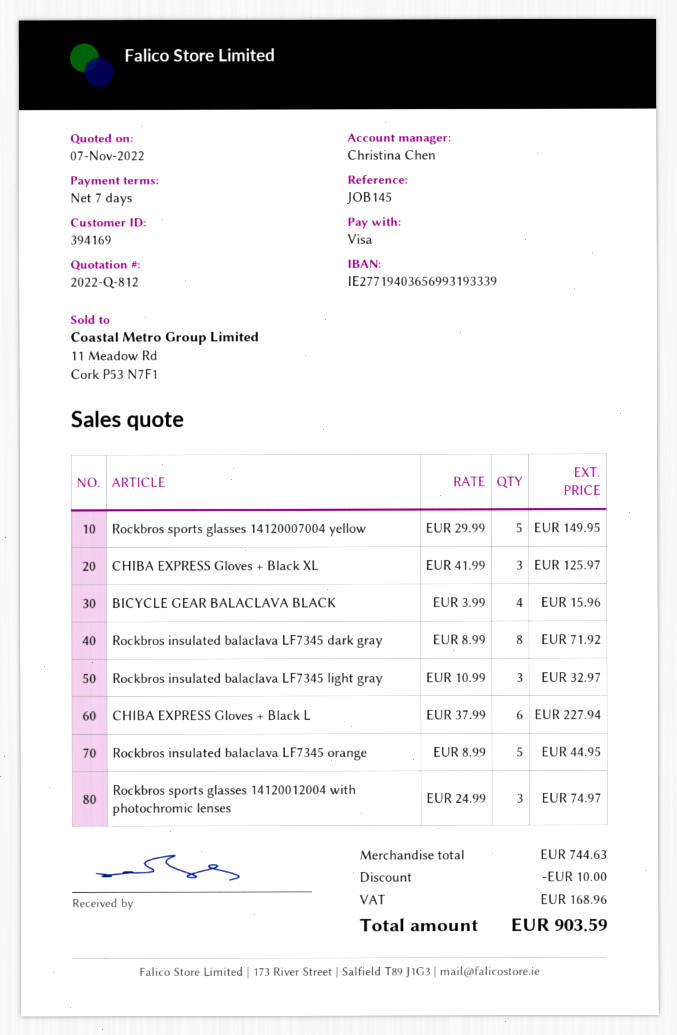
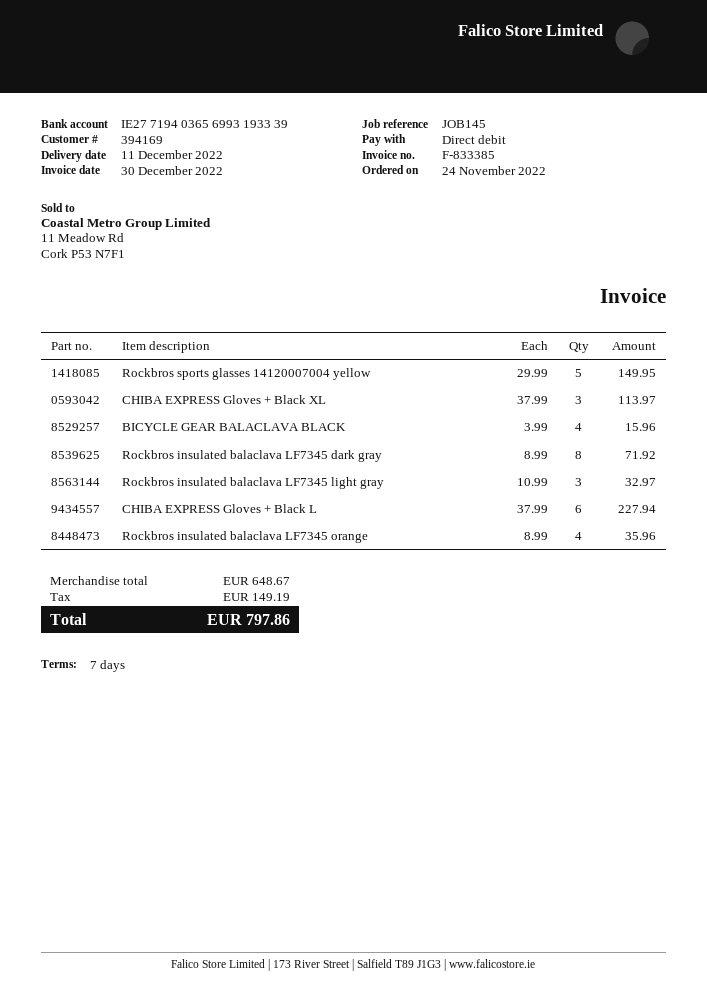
payment method: Visa -> direct debit
CHIBA EXPRESS Gloves + Black XL: 3 x 41.99 = 125.97 -> 3 x 37.99 = 113.97
Rockbros insulated balaclava LF7345 orange: 5 x 8.99 = 44.95 -> 4 x 8.99 = 35.96
Rockbros sports glasses 14120012004 with photochromic lenses: 3 x 24.99 = 74.97 -> none
subtotal: 744.63 -> 648.67
discount: 10.00 -> none
tax: 168.96 -> 149.19
total: 903.59 -> 797.86

